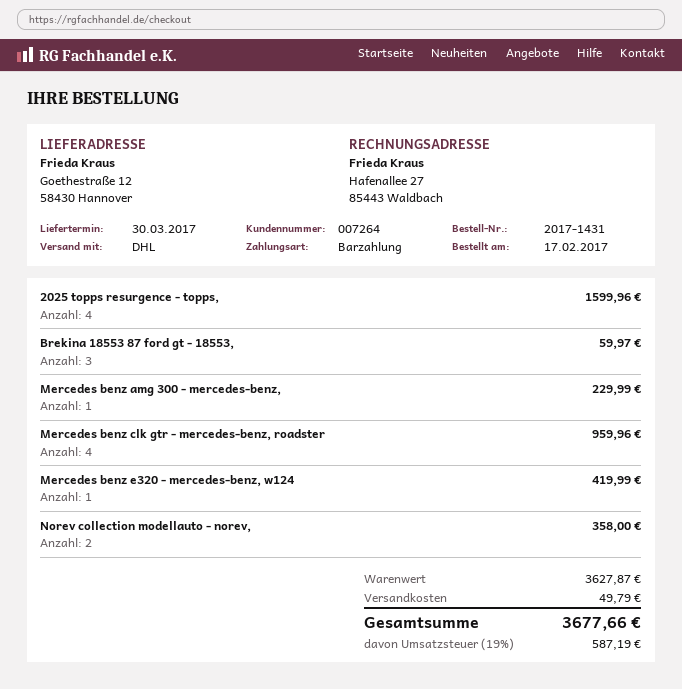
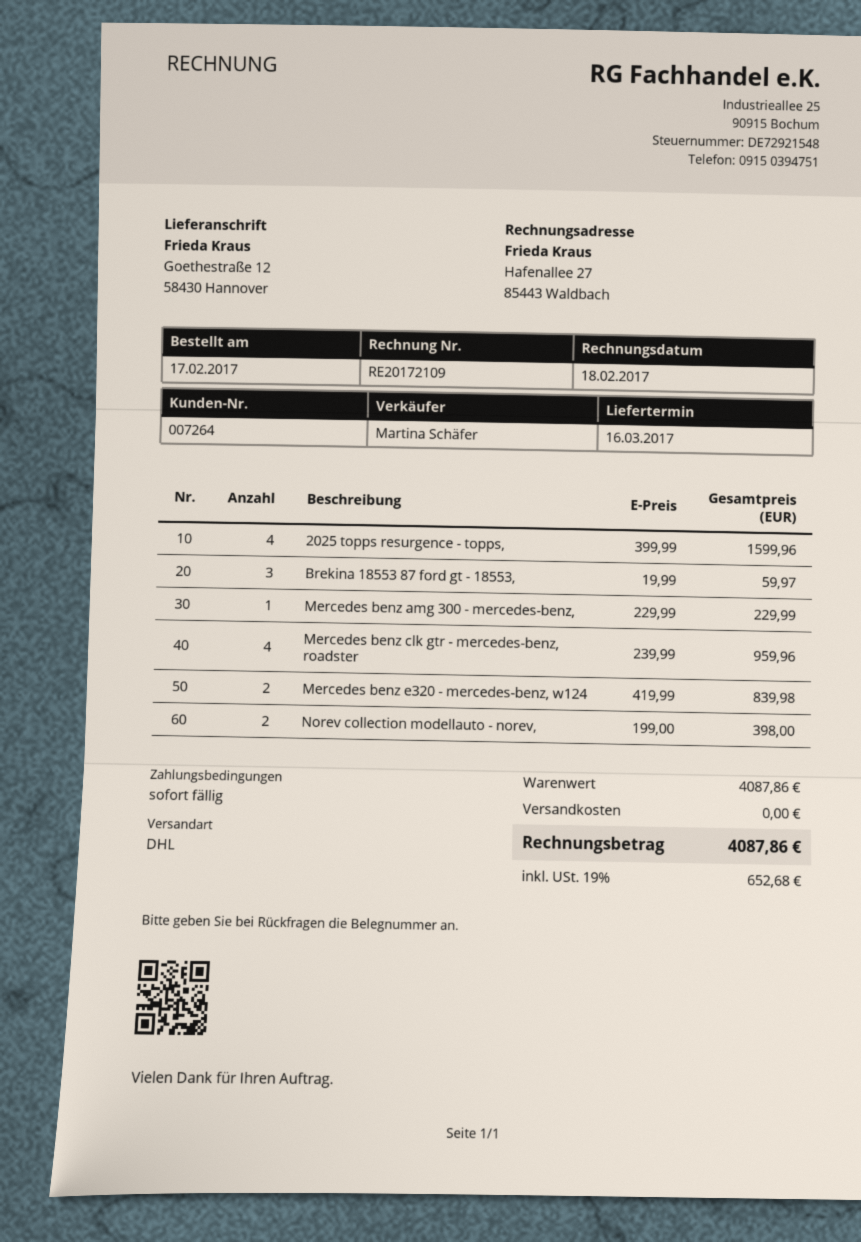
delivery date: 2017-03-30 -> 2017-03-16
Mercedes benz e320 - mercedes-benz, w124: 1 for 419.99 -> 2 for 839.98
Norev collection modellauto - norev,: 2 for 358.00 -> 2 for 398.00
subtotal: 3627.87 -> 4087.86
shipping: 49.79 -> 0.00
tax: 19% = 587.19 -> 19% = 652.68
total: 3677.66 -> 4087.86

